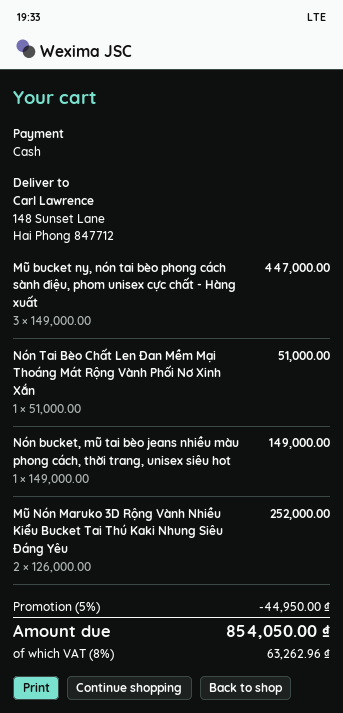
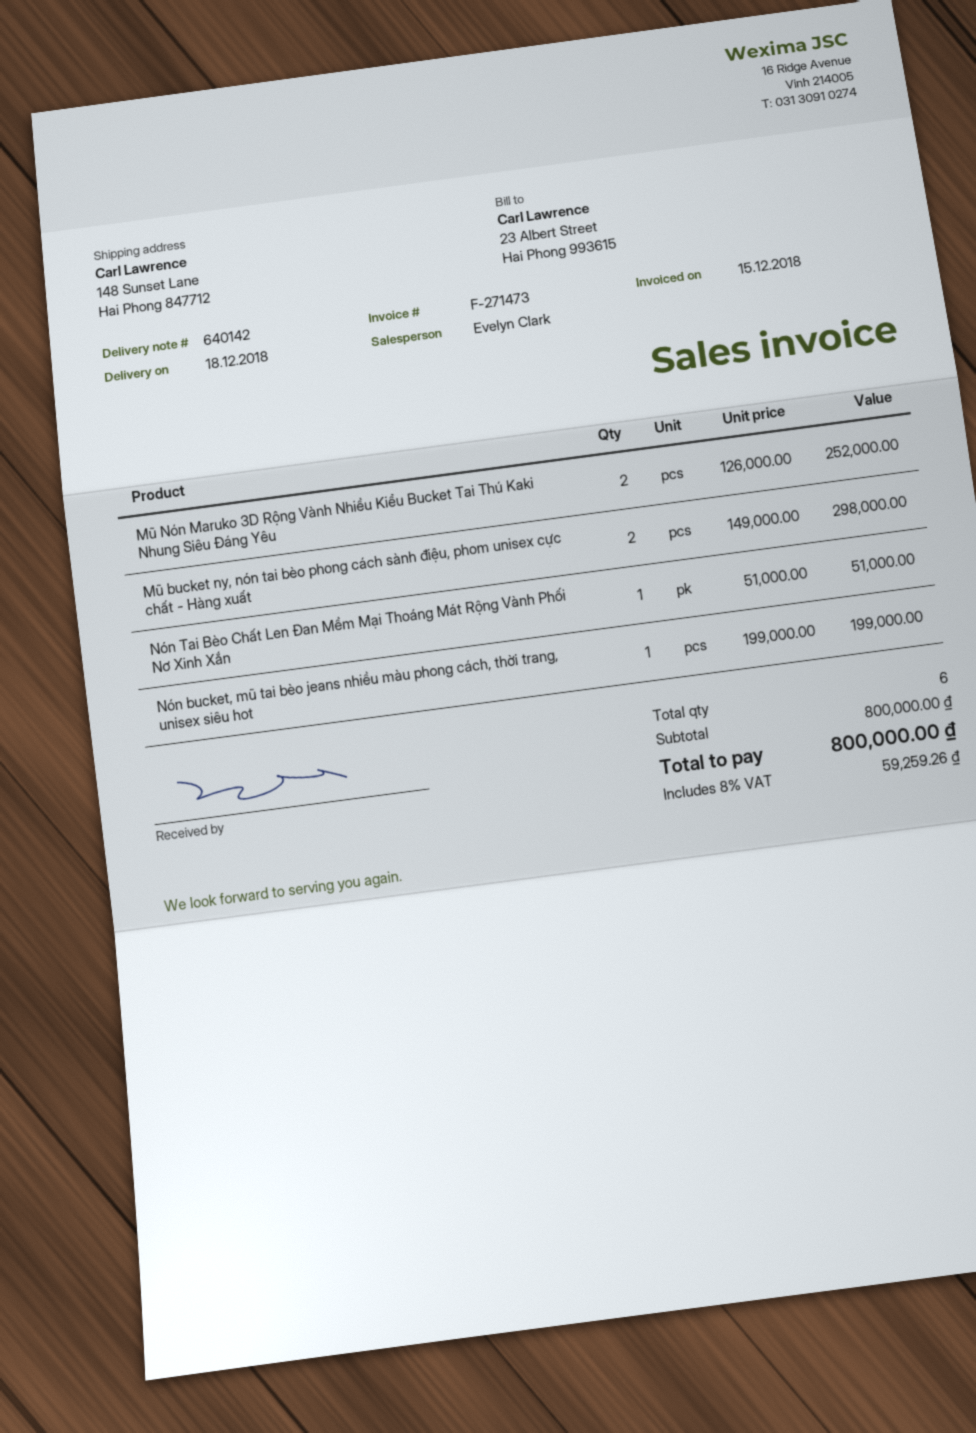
Mũ bucket ny, nón tai bèo phong cách sành điệu, phom unisex cực chất - Hàng xuất: 3 x 149000.00 = 447000.00 -> 2 x 149000.00 = 298000.00
Nón bucket, mũ tai bèo jeans nhiều màu phong cách, thời trang, unisex siêu hot: 1 x 149000.00 = 149000.00 -> 1 x 199000.00 = 199000.00
discount: 5% = 44950.00 -> none
tax: 8% = 63262.96 -> 8% = 59259.26
total: 854050.00 -> 800000.00

